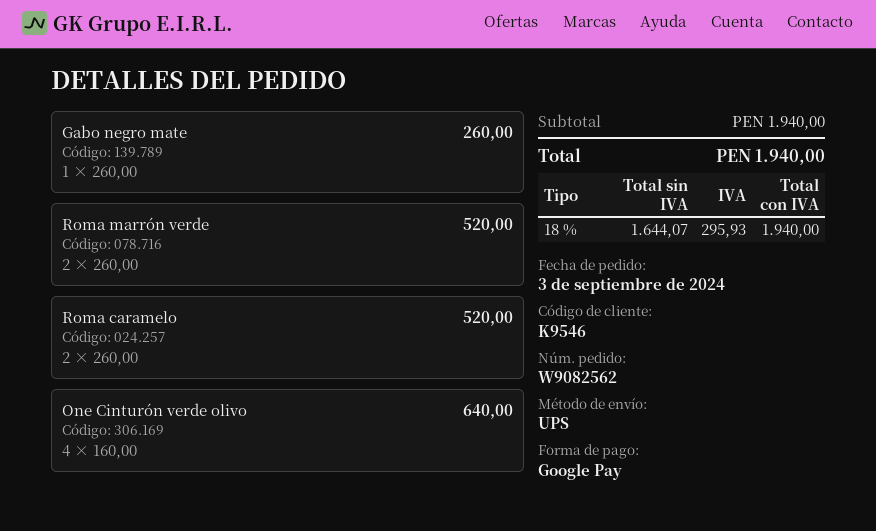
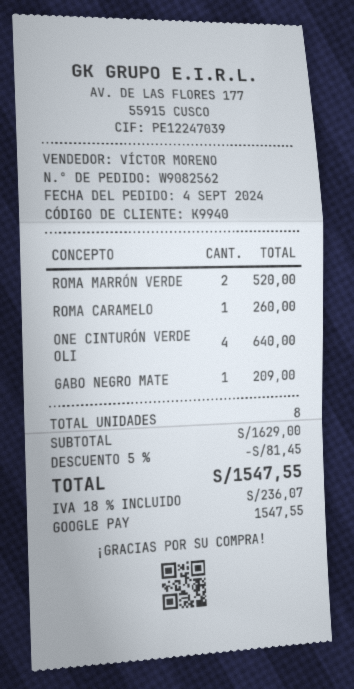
order date: 2024-09-03 -> 2024-09-04
customer number: K9546 -> K9940
Gabo negro mate: 1 for 260.00 -> 1 for 209.00
Roma caramelo: 2 for 520.00 -> 1 for 260.00
subtotal: 1940.00 -> 1629.00
discount: none -> 5% = 81.45
tax: 18% = 295.93 -> 18% = 236.07
total: 1940.00 -> 1547.55

